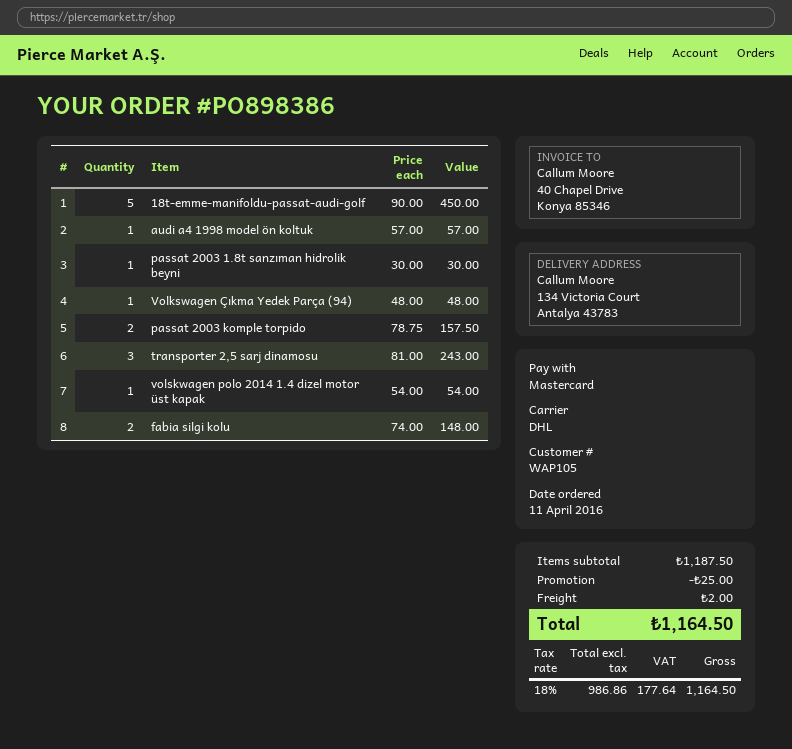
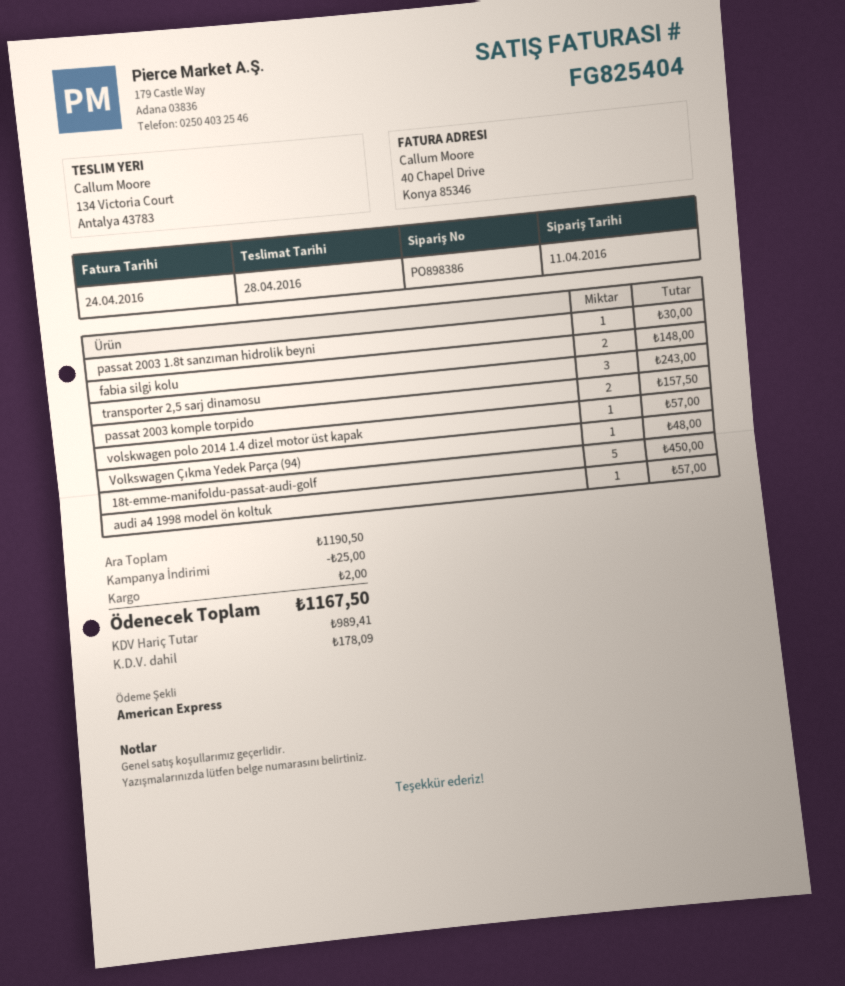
payment method: Mastercard -> American Express
volskwagen polo 2014 1.4 dizel motor üst kapak: 1 for 54.00 -> 1 for 57.00
subtotal: 1187.50 -> 1190.50
net: 986.86 -> 989.41
tax: 177.64 -> 178.09
total: 1164.50 -> 1167.50

